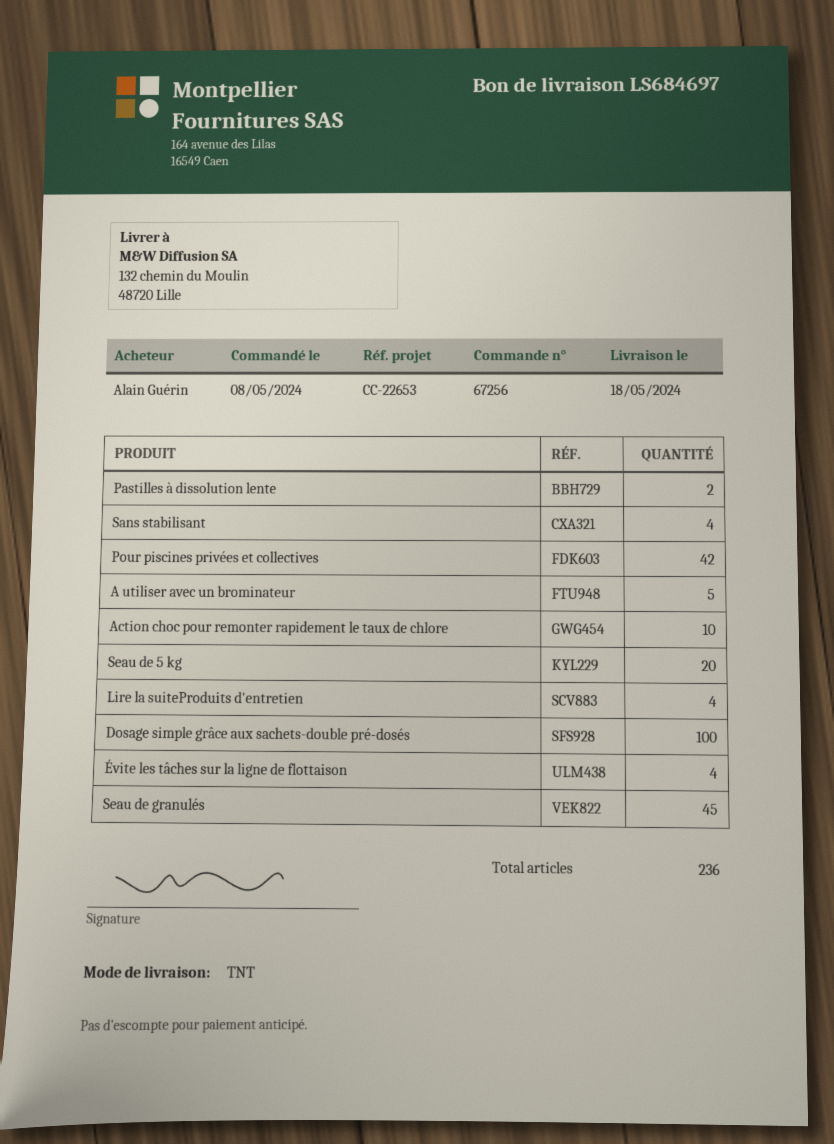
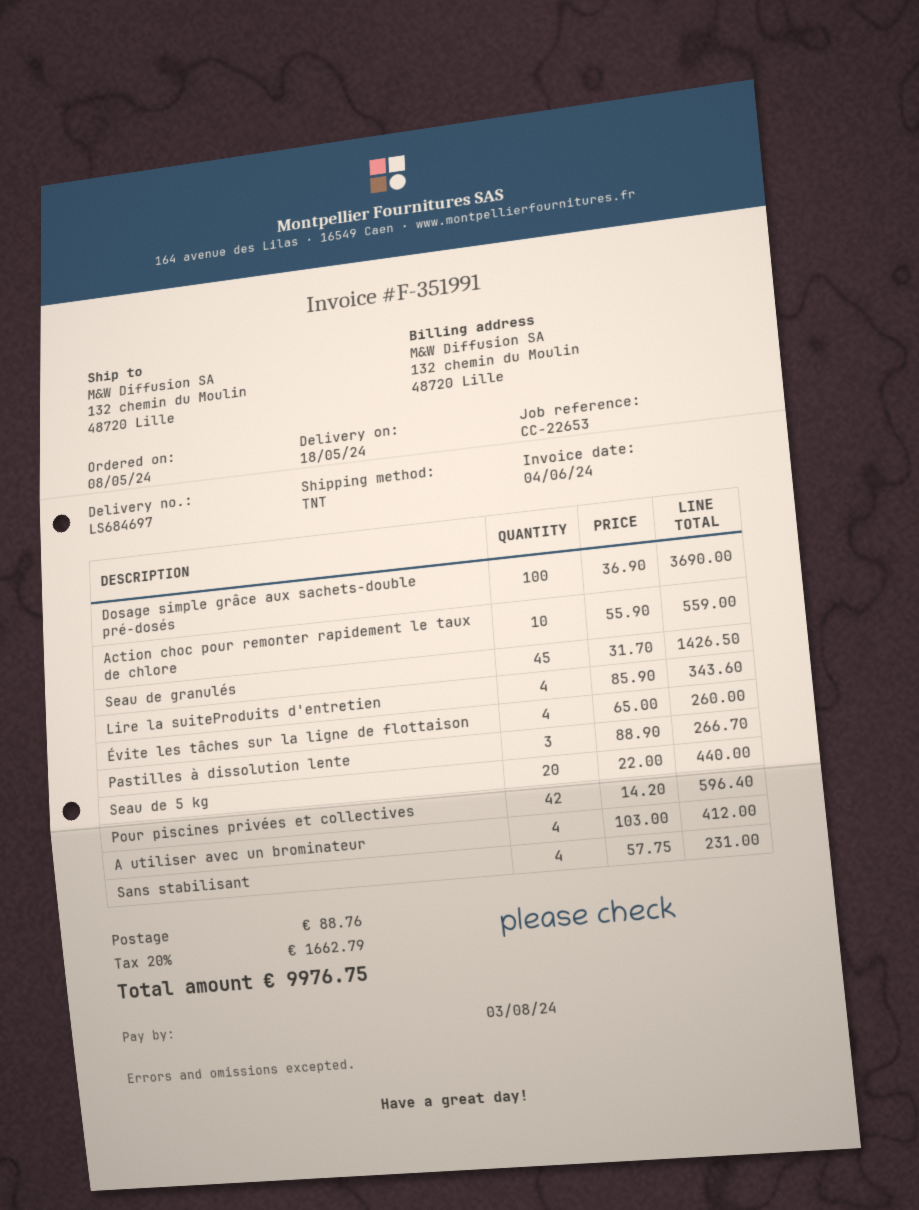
Pastilles à dissolution lente: 2 -> 3
A utiliser avec un brominateur: 5 -> 4

